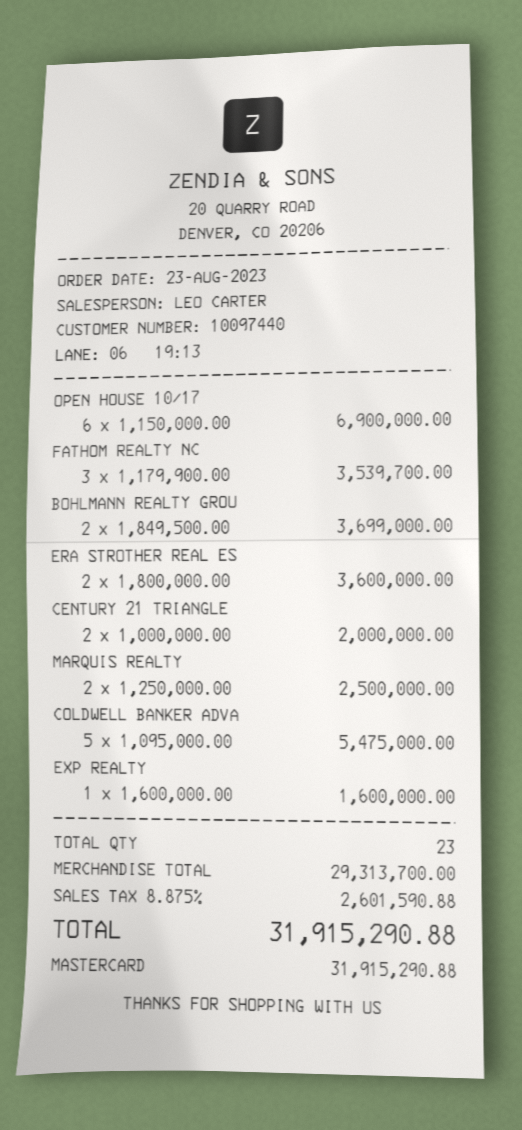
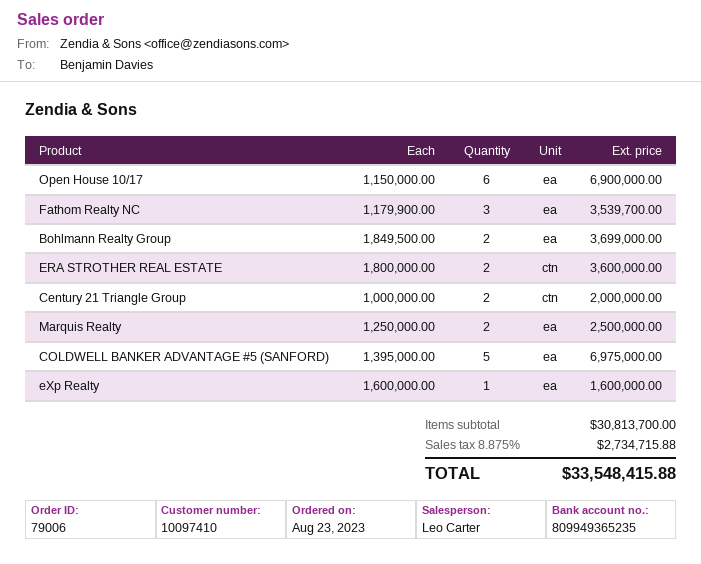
customer number: 10097440 -> 10097410
COLDWELL BANKER ADVA: 5 x 1095000.00 = 5475000.00 -> 5 x 1395000.00 = 6975000.00
subtotal: 29313700.00 -> 30813700.00
tax: 8.875% = 2601590.88 -> 8.875% = 2734715.88
total: 31915290.88 -> 33548415.88

